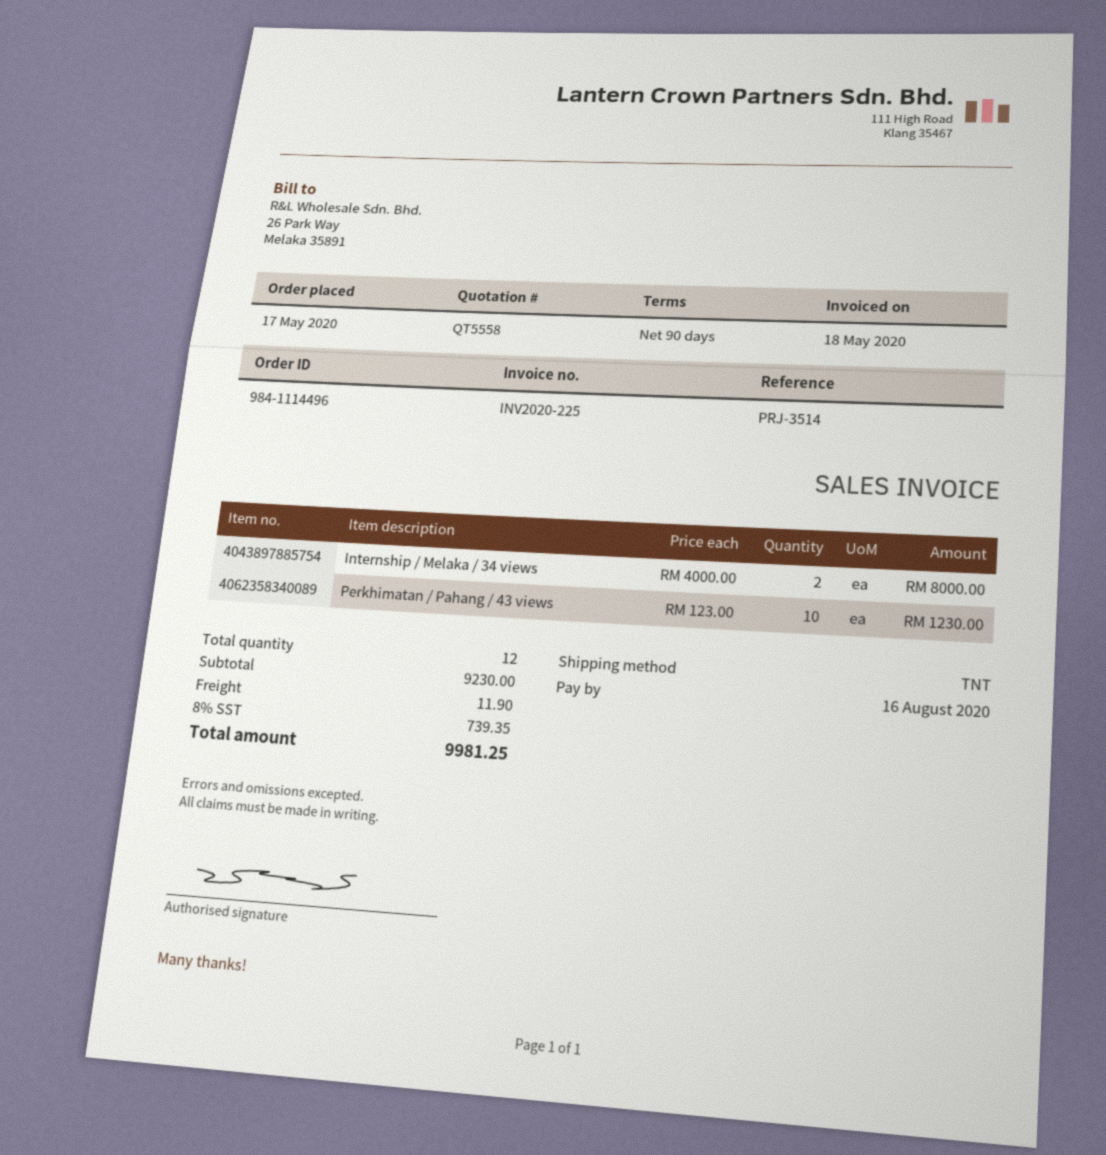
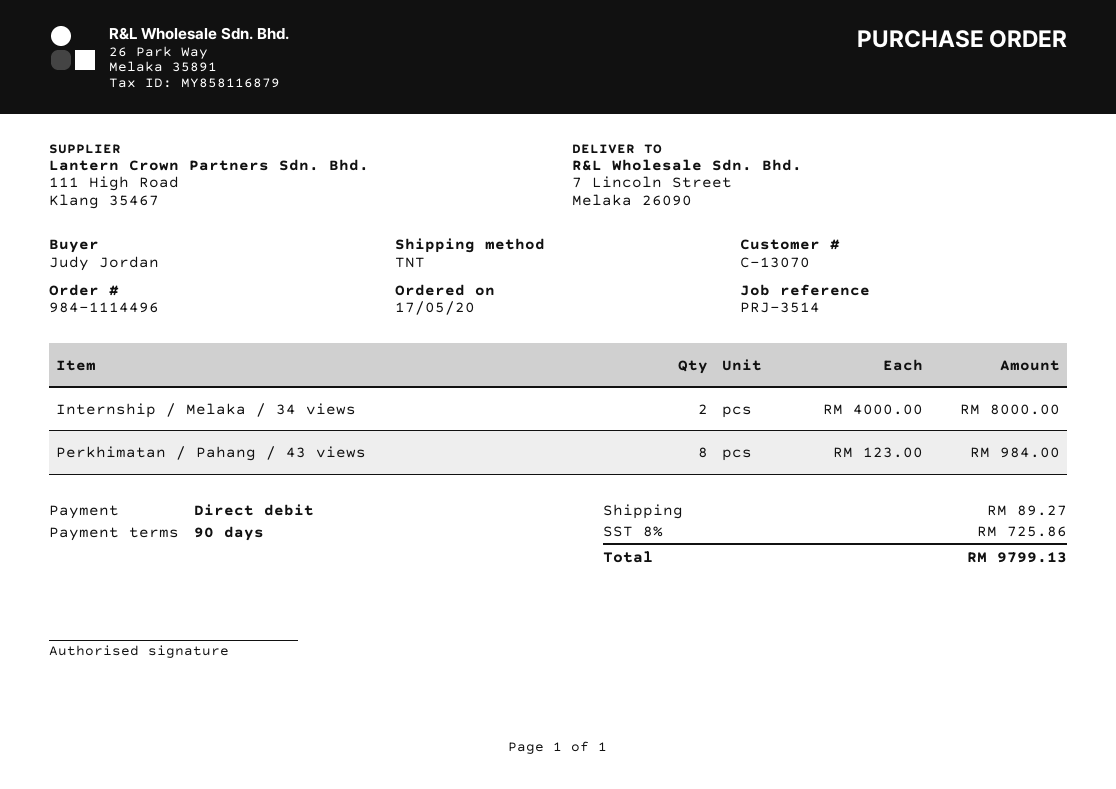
Perkhimatan / Pahang / 43 views: 10 x 123.00 = 1230.00 -> 8 x 123.00 = 984.00
shipping: 11.90 -> 89.27
tax: 8% = 739.35 -> 8% = 725.86
total: 9981.25 -> 9799.13

